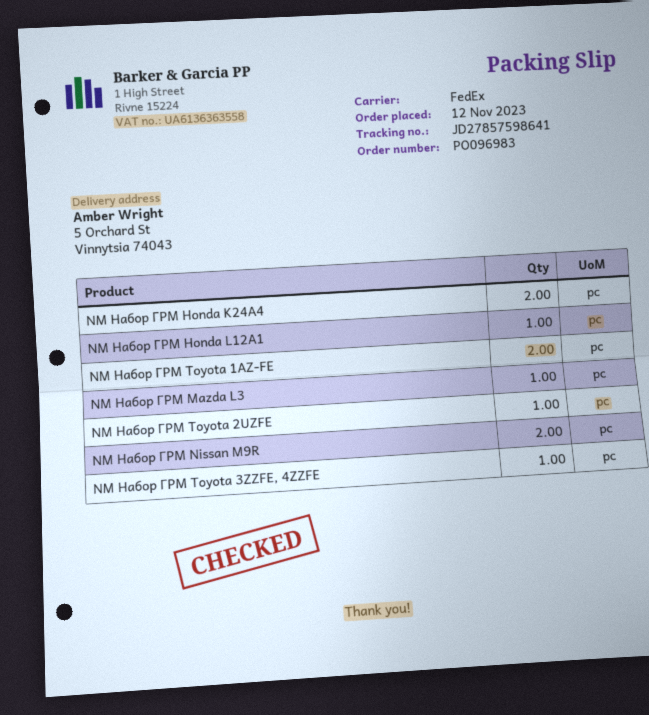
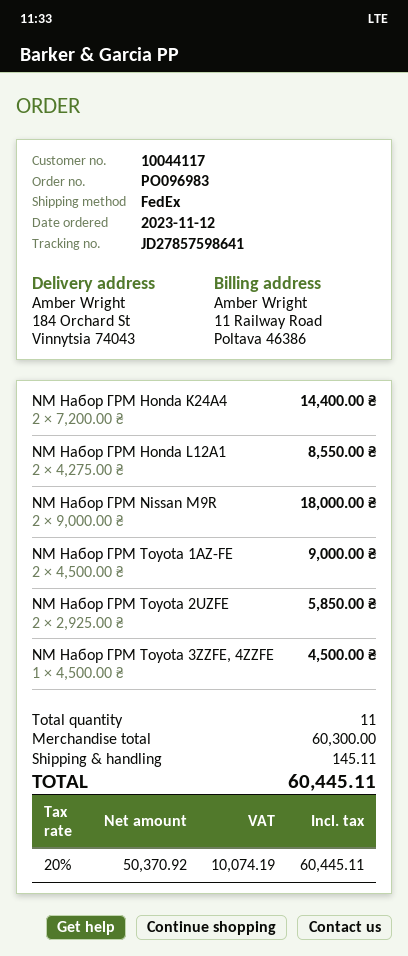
ship to: 5 Orchard St, Vinnytsia 74043 -> 184 Orchard St, Vinnytsia 74043
NM Набор ГРМ Honda L12A1: 1 -> 2
NM Набор ГРМ Mazda L3: 1 -> none
NM Набор ГРМ Toyota 2UZFE: 1 -> 2

